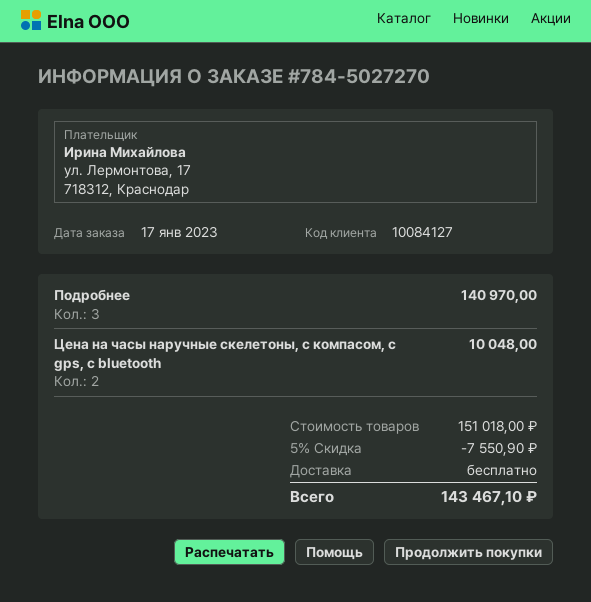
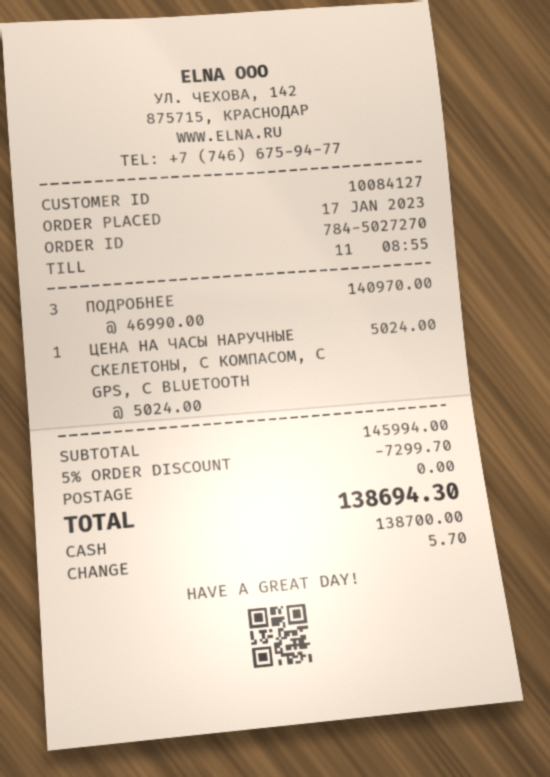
Цена на часы наручные скелетоны, с компасом, с gps, с bluetooth: 2 for 10048.00 -> 1 for 5024.00
subtotal: 151018.00 -> 145994.00
discount: 5% = 7550.90 -> 5% = 7299.70
total: 143467.10 -> 138694.30

